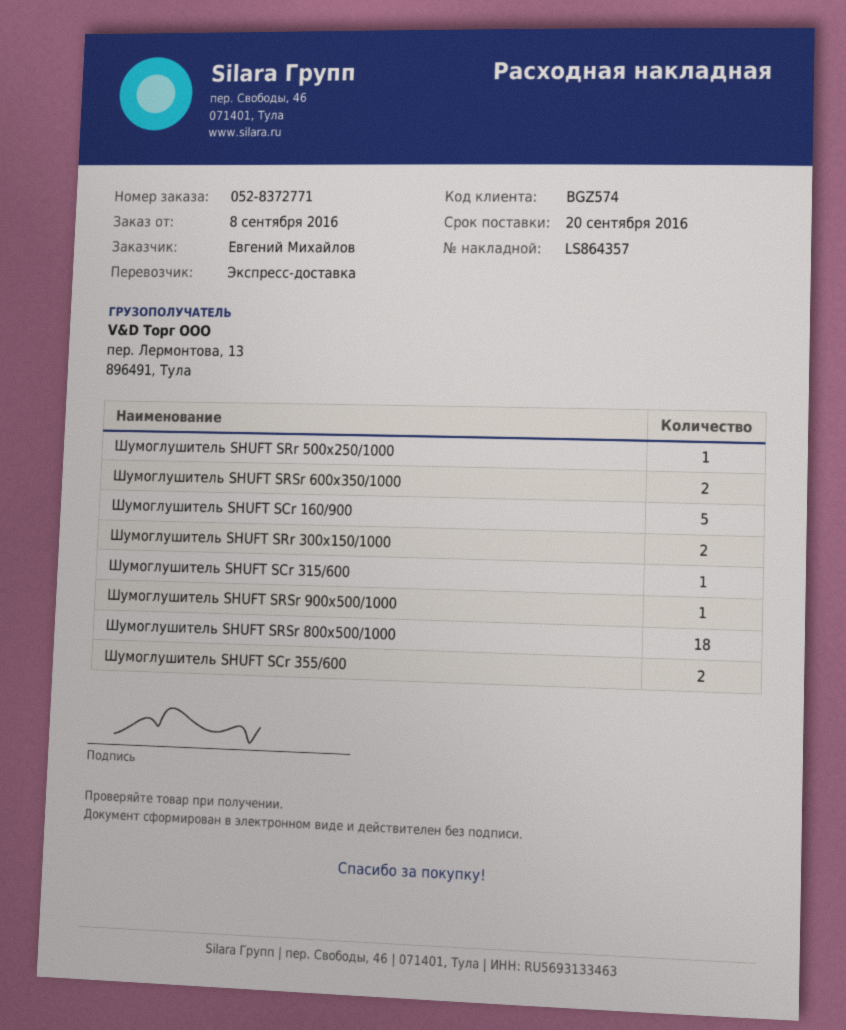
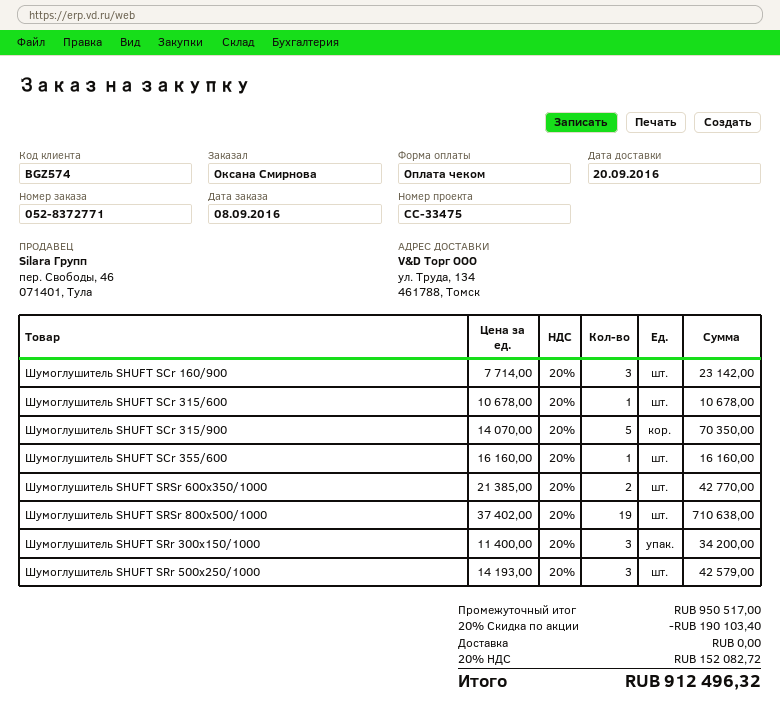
ordered by: Евгений Михайлов -> Оксана Смирнова
ship to: пер. Лермонтова, 13, 896491, Тула -> ул. Труда, 134, 461788, Томск
Шумоглушитель SHUFT SRr 500x250/1000: 1 -> 3
Шумоглушитель SHUFT SCr 160/900: 5 -> 3
Шумоглушитель SHUFT SRr 300x150/1000: 2 -> 3
Шумоглушитель SHUFT SRSr 900x500/1000: 1 -> none
Шумоглушитель SHUFT SRSr 800x500/1000: 18 -> 19
Шумоглушитель SHUFT SCr 355/600: 2 -> 1
Шумоглушитель SHUFT SCr 315/900: none -> 5

